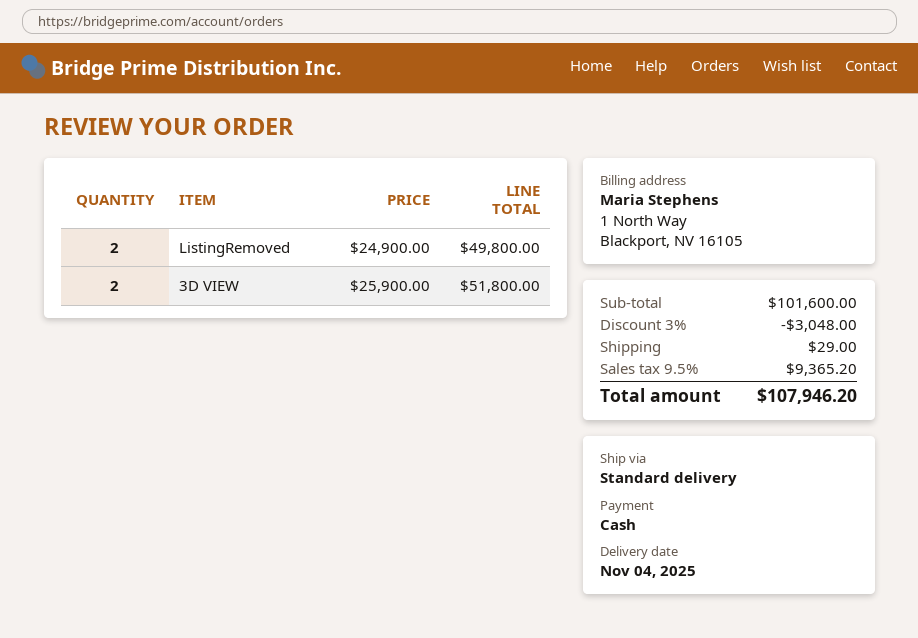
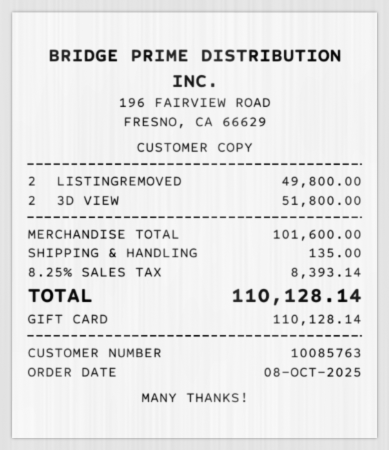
payment method: cash -> gift card
discount: 3% = 3048.00 -> none
shipping: 29.00 -> 135.00
tax: 9.5% = 9365.20 -> 8.25% = 8393.14
total: 107946.20 -> 110128.14

